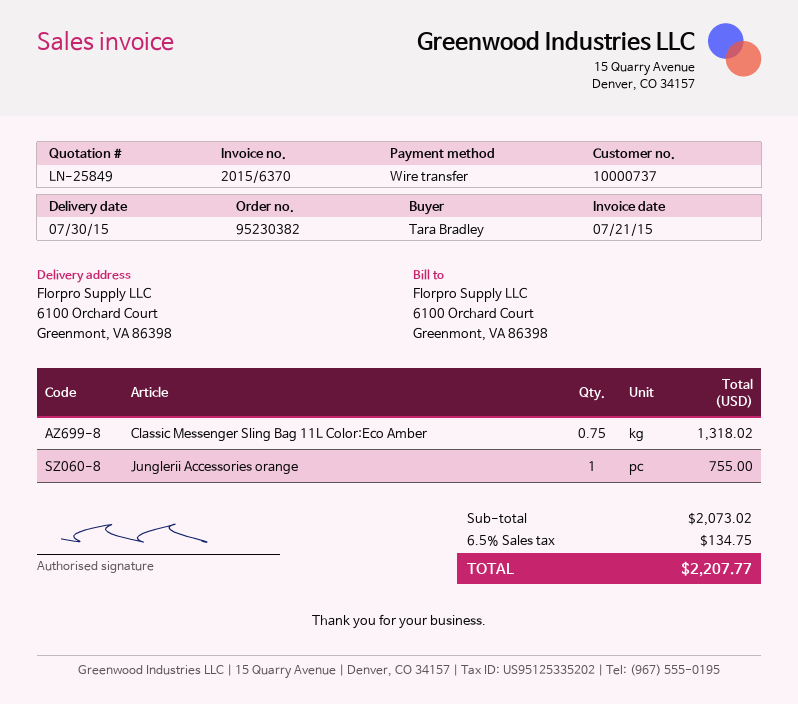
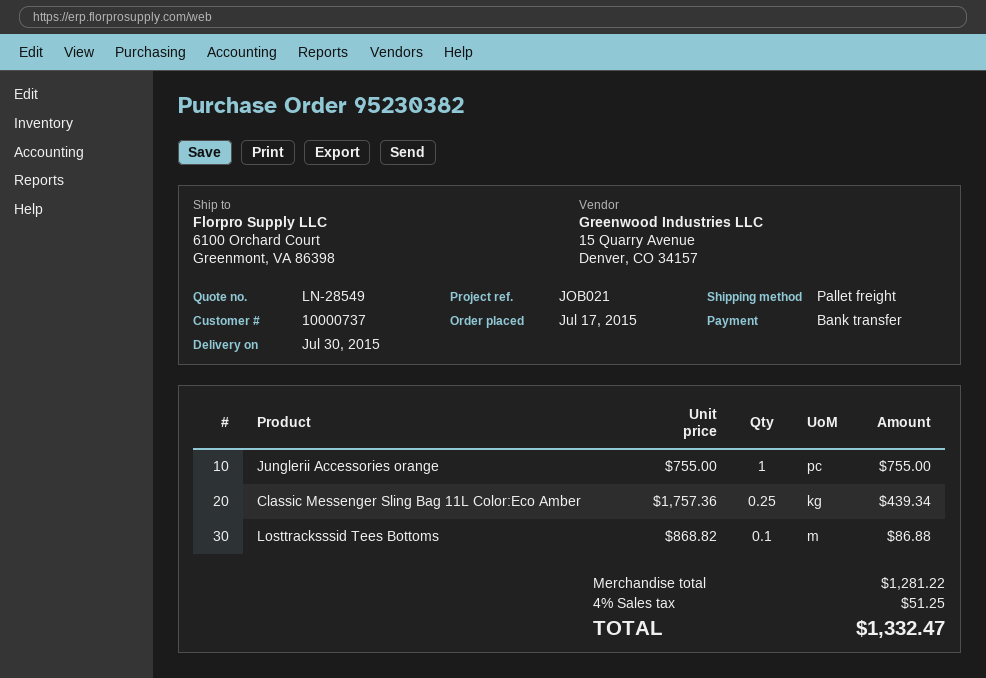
quote number: LN-25849 -> LN-28549
Classic Messenger Sling Bag 11L Color:Eco Amber: 0.75 for 1318.02 -> 0.25 for 439.34
Losttracksssid Tees Bottoms: none -> 0.1 for 86.88
subtotal: 2073.02 -> 1281.22
tax: 6.5% = 134.75 -> 4% = 51.25
total: 2207.77 -> 1332.47

